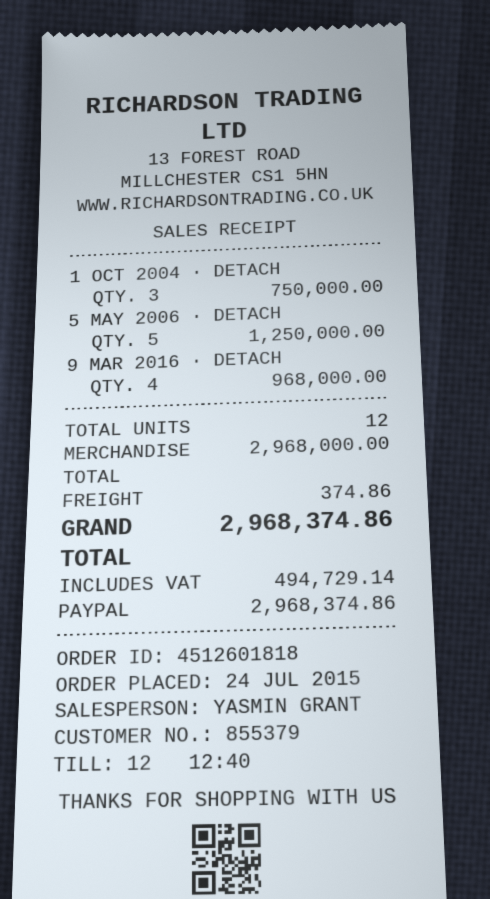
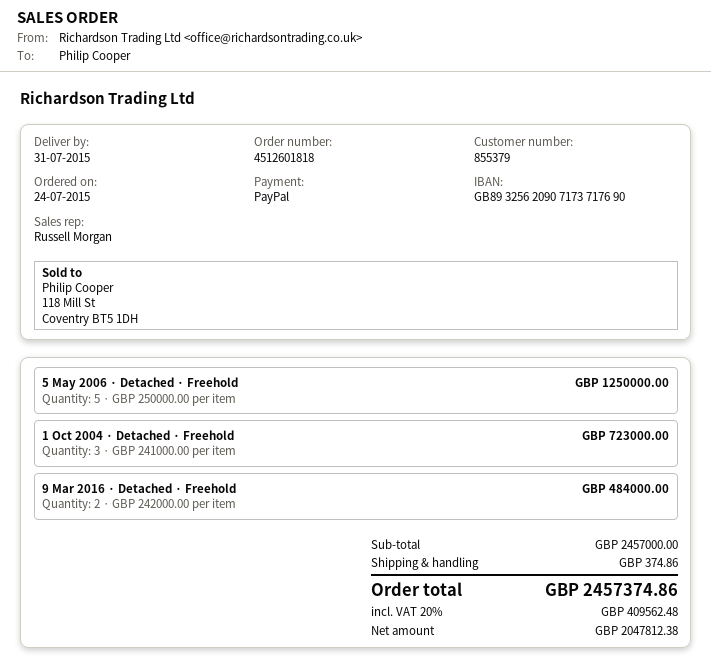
sales rep: YASMIN GRANT -> Russell Morgan
1 OCT 2004 · DETACH: 3 for 750000.00 -> 3 for 723000.00
9 MAR 2016 · DETACH: 4 for 968000.00 -> 2 for 484000.00
subtotal: 2968000.00 -> 2457000.00
tax: 494729.14 -> 409562.48
total: 2968374.86 -> 2457374.86

